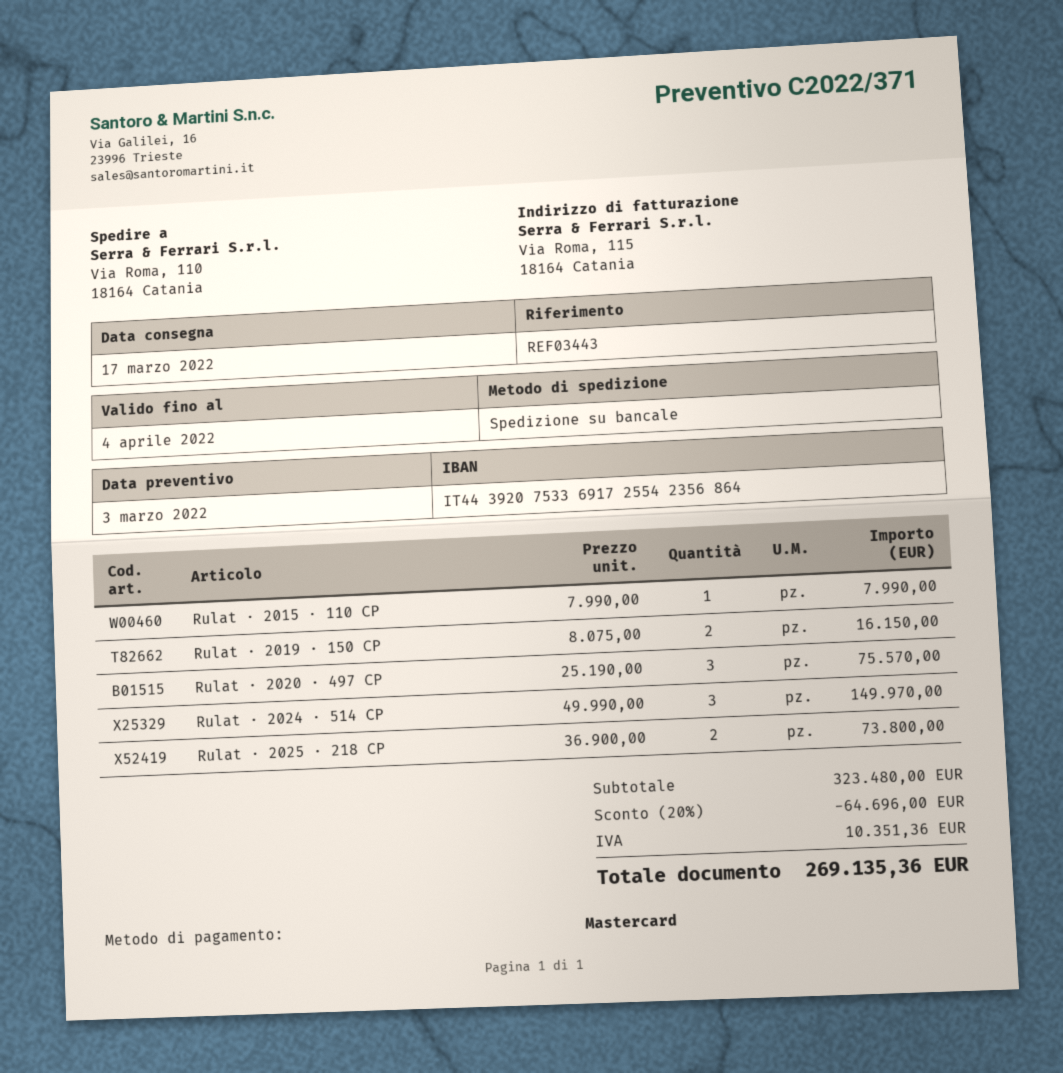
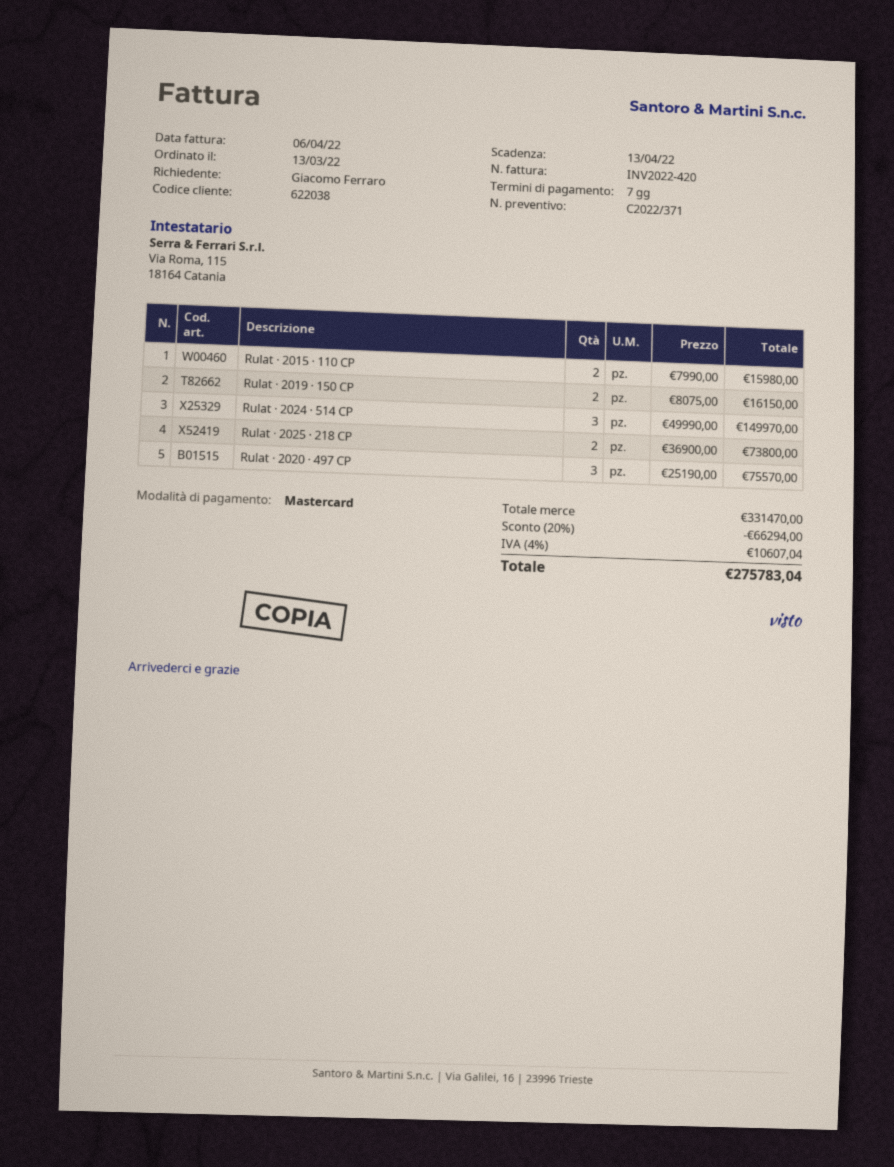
Rulat · 2015 · 110 CP: 1 x 7990.00 = 7990.00 -> 2 x 7990.00 = 15980.00
subtotal: 323480.00 -> 331470.00
discount: 20% = 64696.00 -> 20% = 66294.00
tax: 10351.36 -> 10607.04
total: 269135.36 -> 275783.04

